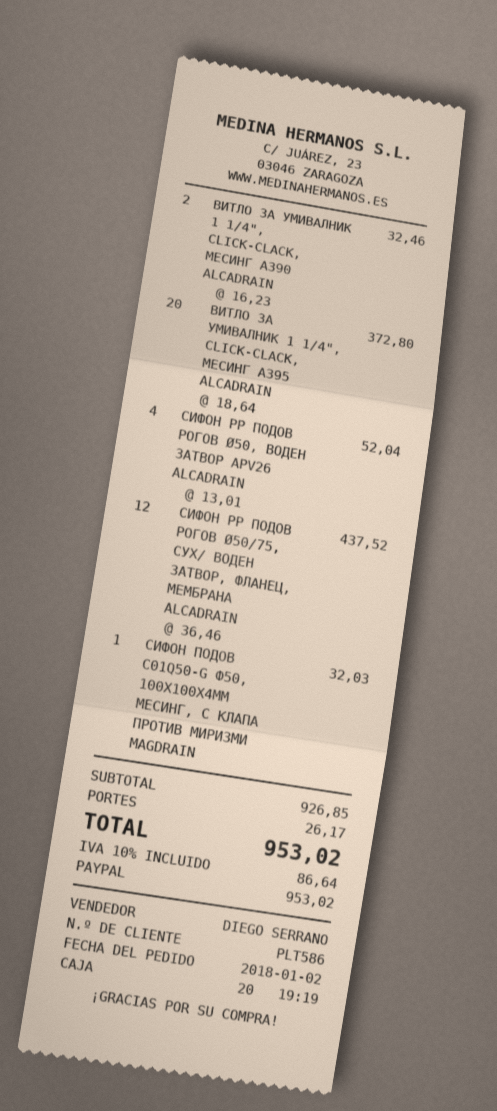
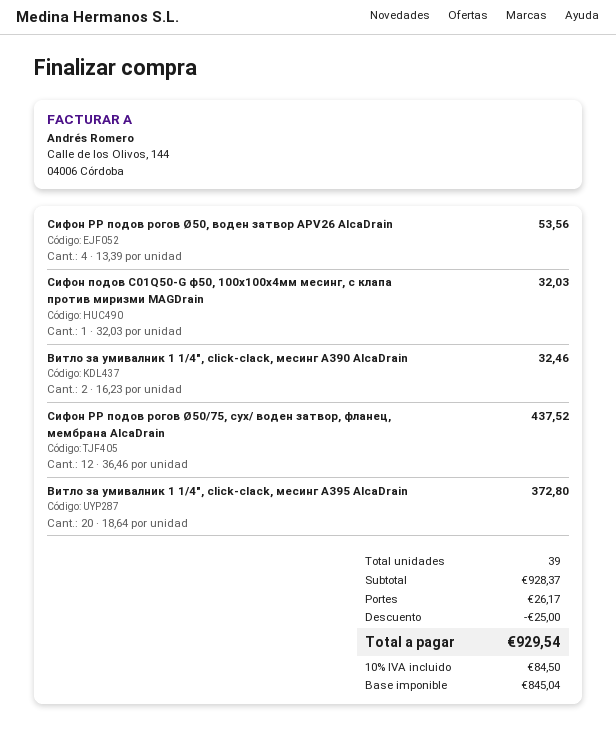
СИФОН PP ПОДОВ РОГОВ Ø50, ВОДЕН ЗАТВОР APV26 ALCADRAIN: 4 x 13.01 = 52.04 -> 4 x 13.39 = 53.56
subtotal: 926.85 -> 928.37
discount: none -> 25.00
tax: 10% = 86.64 -> 10% = 84.50
total: 953.02 -> 929.54

